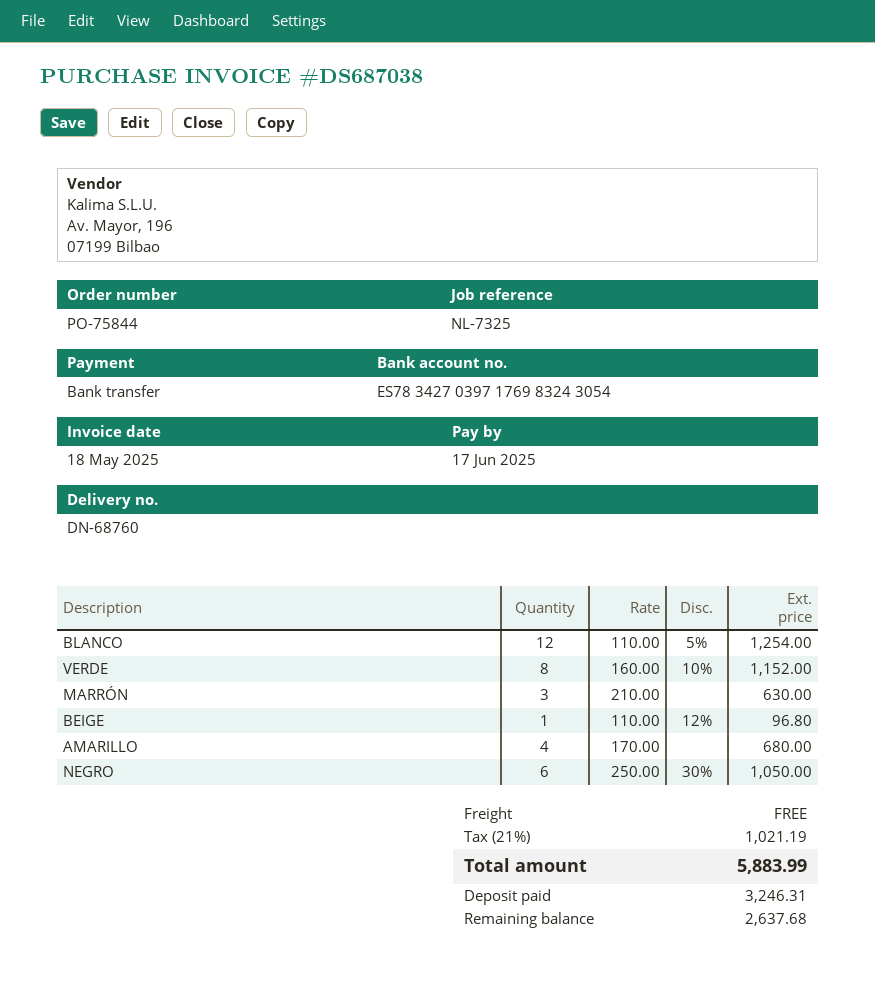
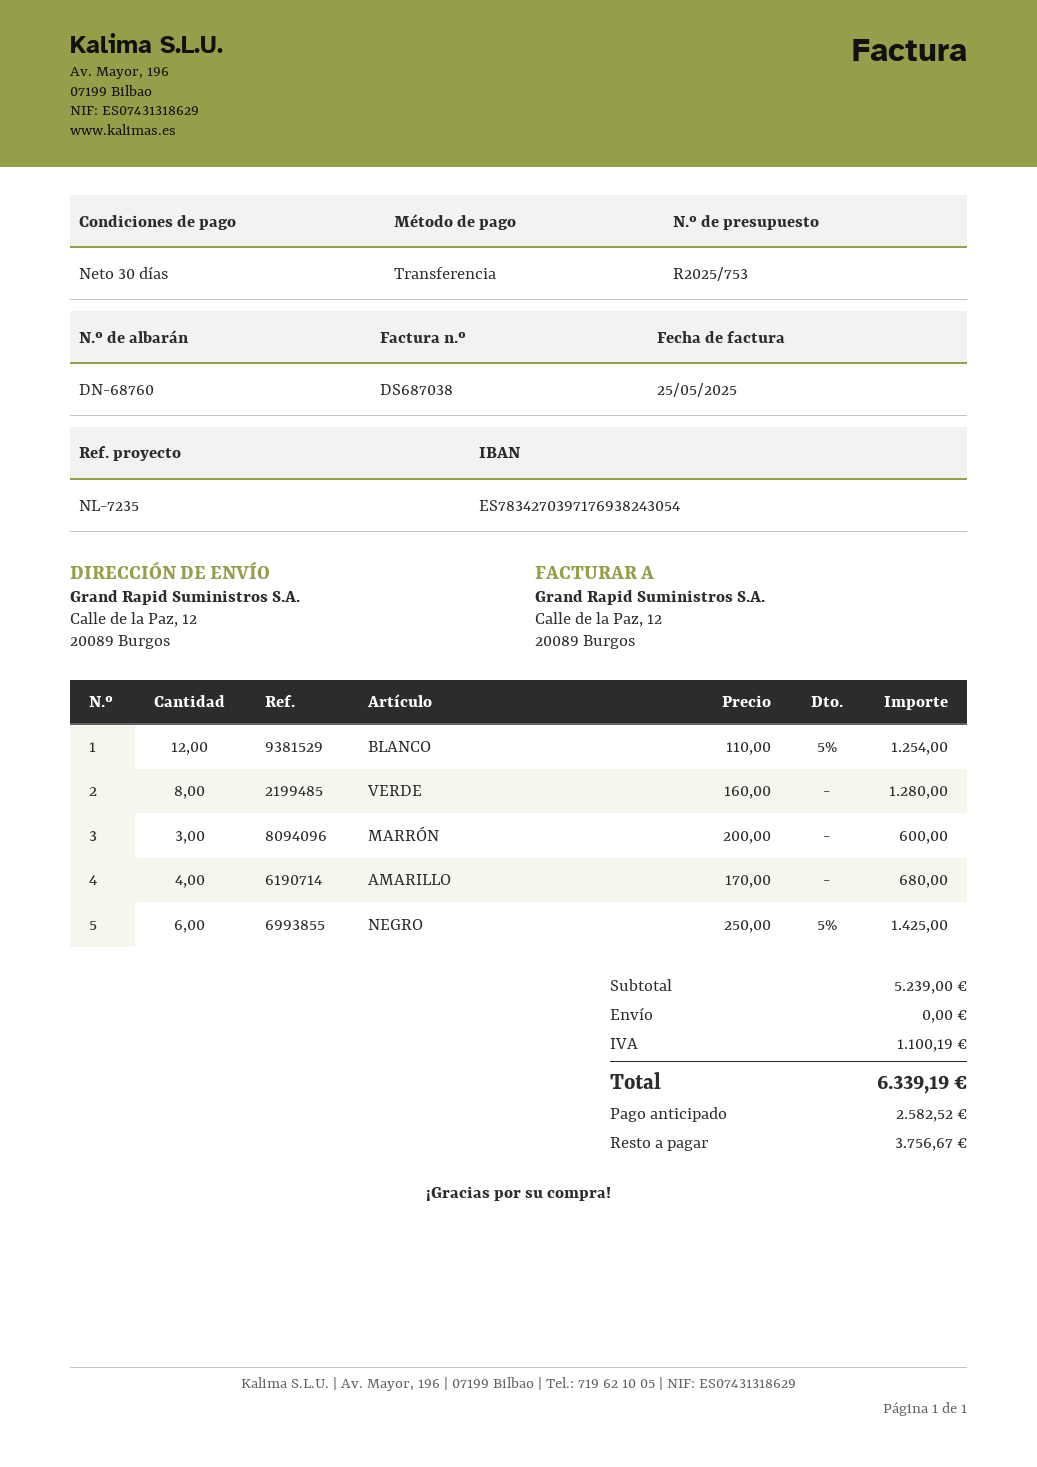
invoice date: 2025-05-18 -> 2025-05-25
reference: NL-7325 -> NL-7235
bank account: ES7834270397176983243054 -> ES7834270397176938243054
VERDE: 8 x 160.00 - 10% = 1152.00 -> 8 x 160.00 = 1280.00
MARRÓN: 3 x 210.00 = 630.00 -> 3 x 200.00 = 600.00
BEIGE: 1 x 110.00 - 12% = 96.80 -> none
NEGRO: 6 x 250.00 - 30% = 1050.00 -> 6 x 250.00 - 5% = 1425.00
tax: 1021.19 -> 1100.19
total: 5883.99 -> 6339.19
deposit: 3246.31 -> 2582.52
balance: 2637.68 -> 3756.67

